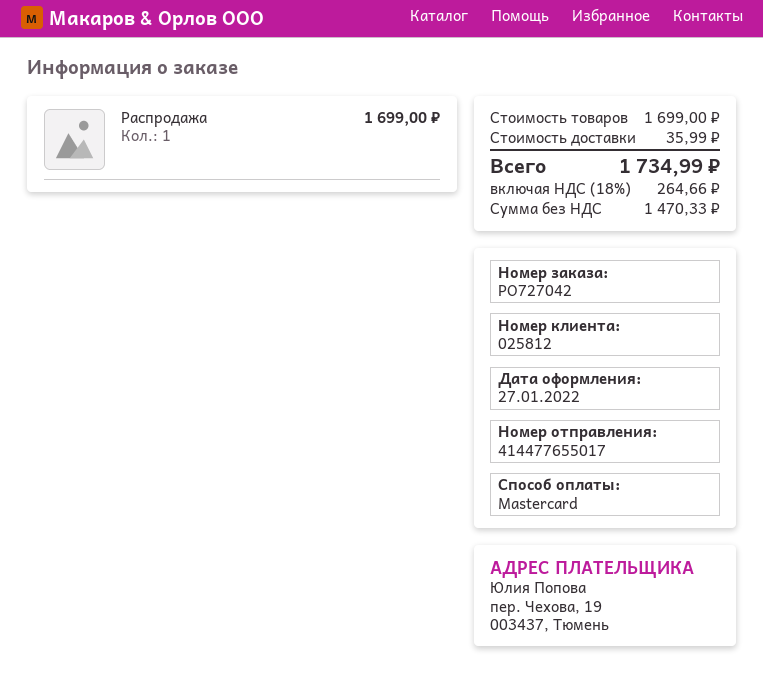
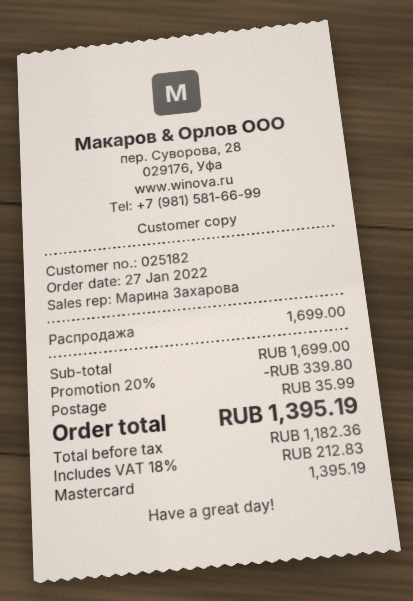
customer number: 025812 -> 025182
discount: none -> 20% = 339.80
net: 1470.33 -> 1182.36
tax: 18% = 264.66 -> 18% = 212.83
total: 1734.99 -> 1395.19

